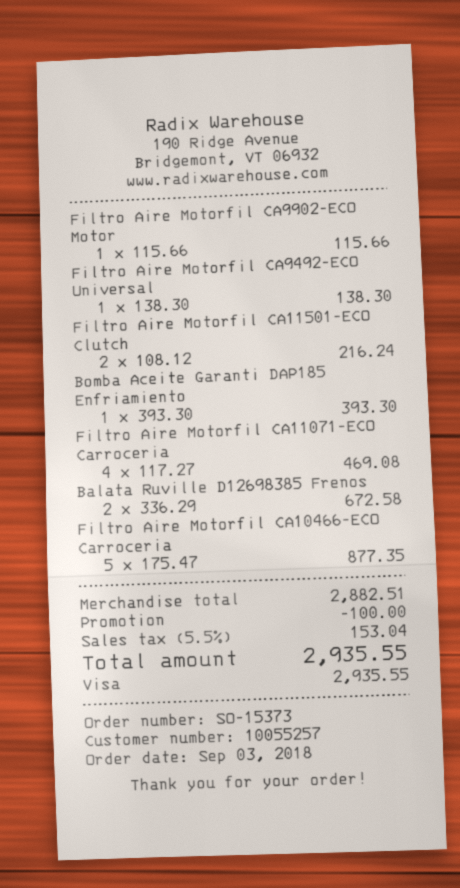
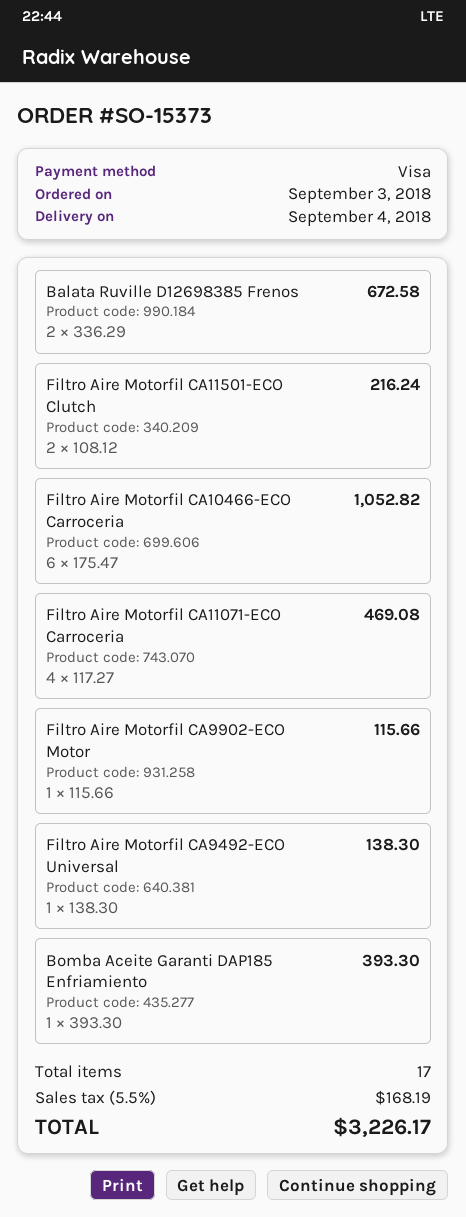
Filtro Aire Motorfil CA10466-ECO Carroceria: 5 x 175.47 = 877.35 -> 6 x 175.47 = 1052.82
discount: 100.00 -> none
tax: 5.5% = 153.04 -> 5.5% = 168.19
total: 2935.55 -> 3226.17

